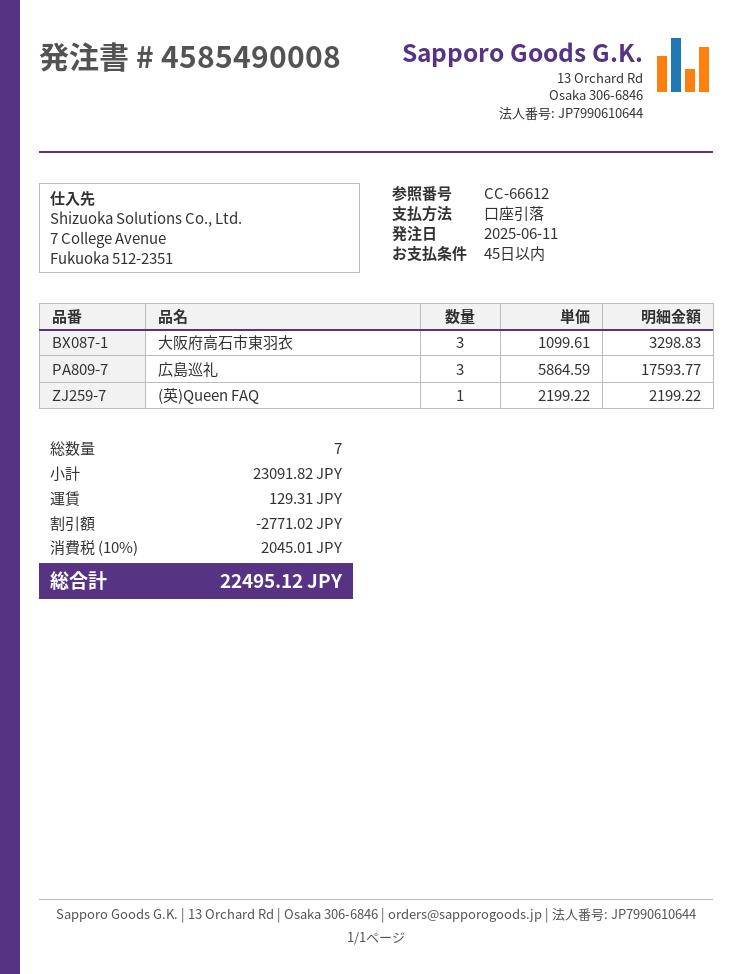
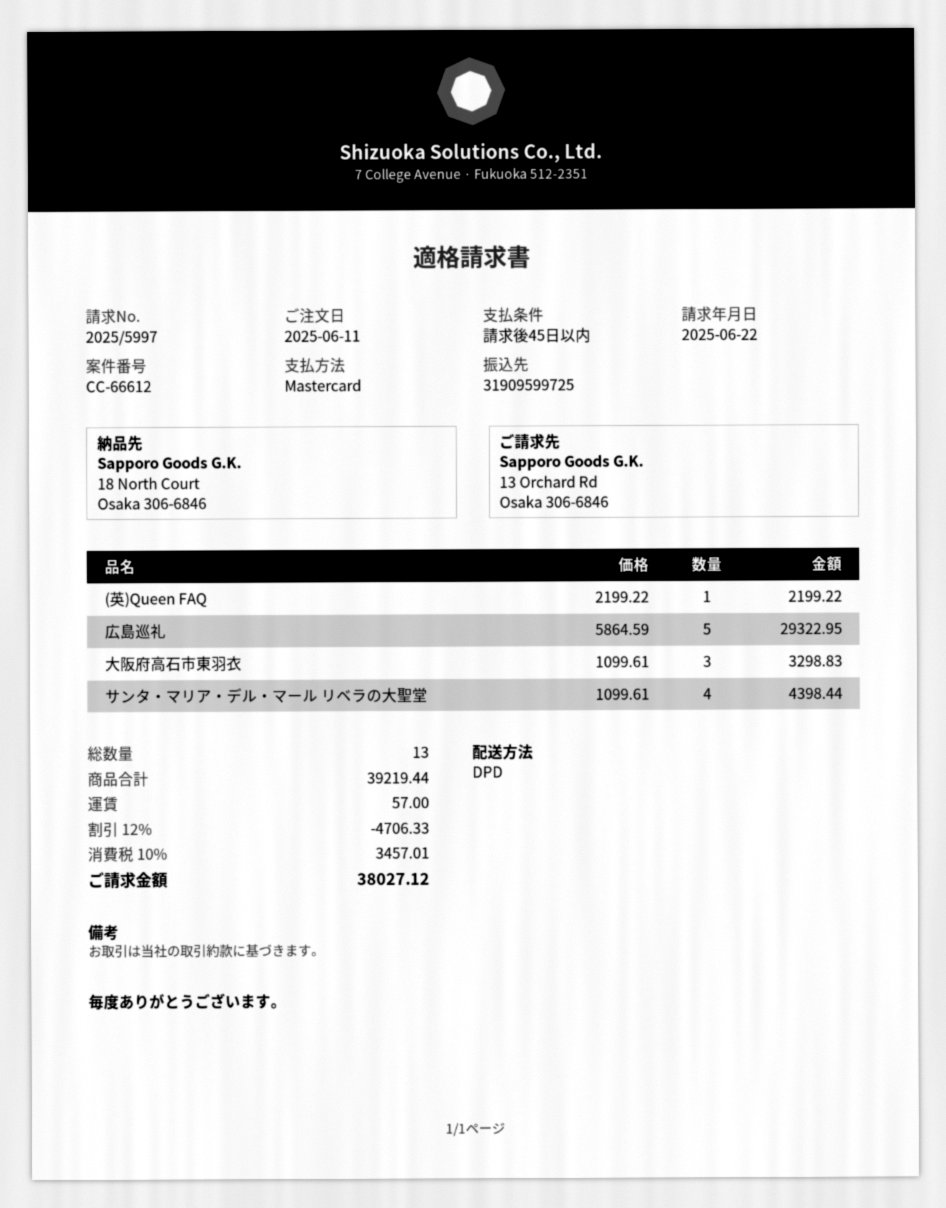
payment method: direct debit -> Mastercard
広島巡礼: 3 x 5864.59 = 17593.77 -> 5 x 5864.59 = 29322.95
サンタ・マリア・デル・マール リベラの大聖堂: none -> 4 x 1099.61 = 4398.44
total quantity: 7 -> 13
subtotal: 23091.82 -> 39219.44
discount: 2771.02 -> 4706.33
shipping: 129.31 -> 57.00
tax: 10% = 2045.01 -> 10% = 3457.01
total: 22495.12 -> 38027.12

